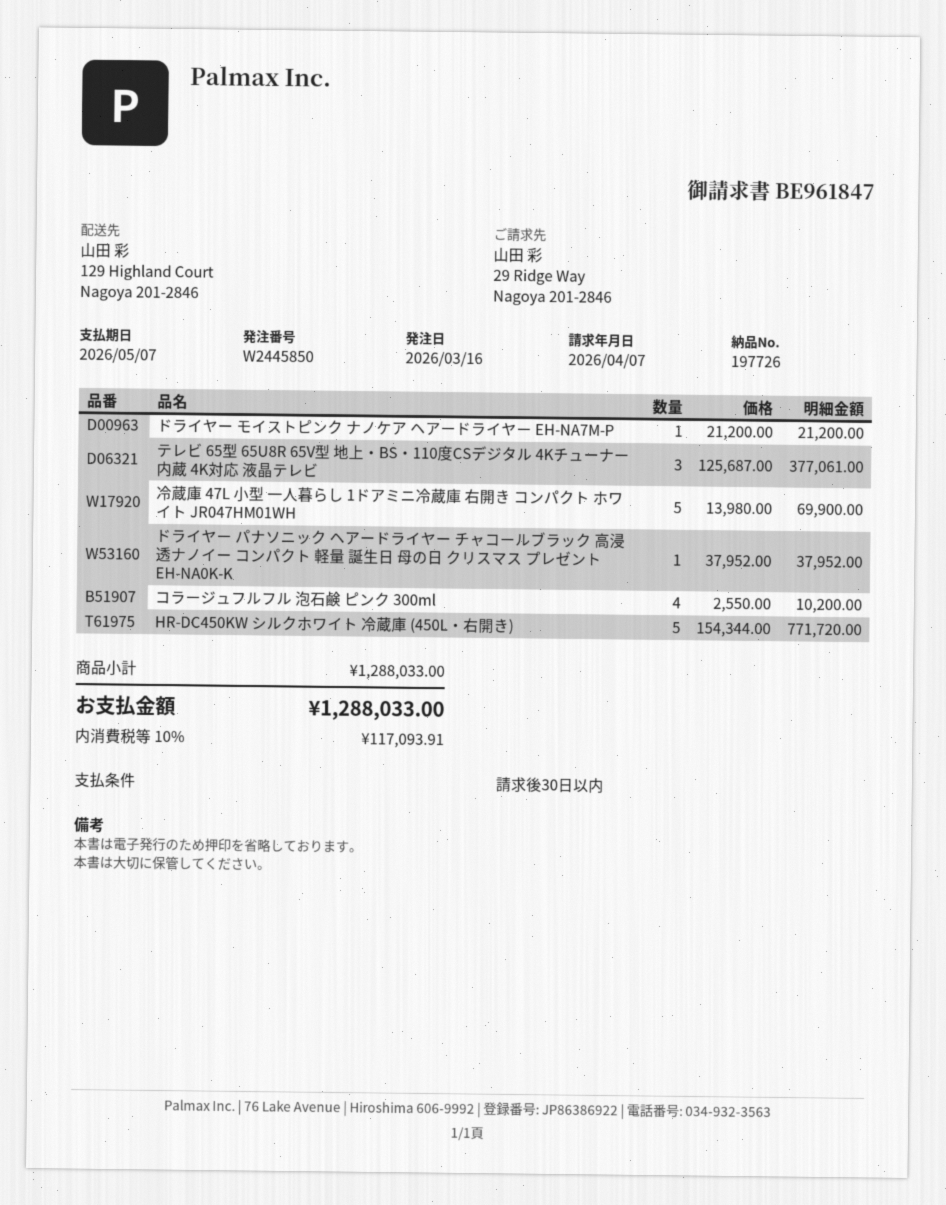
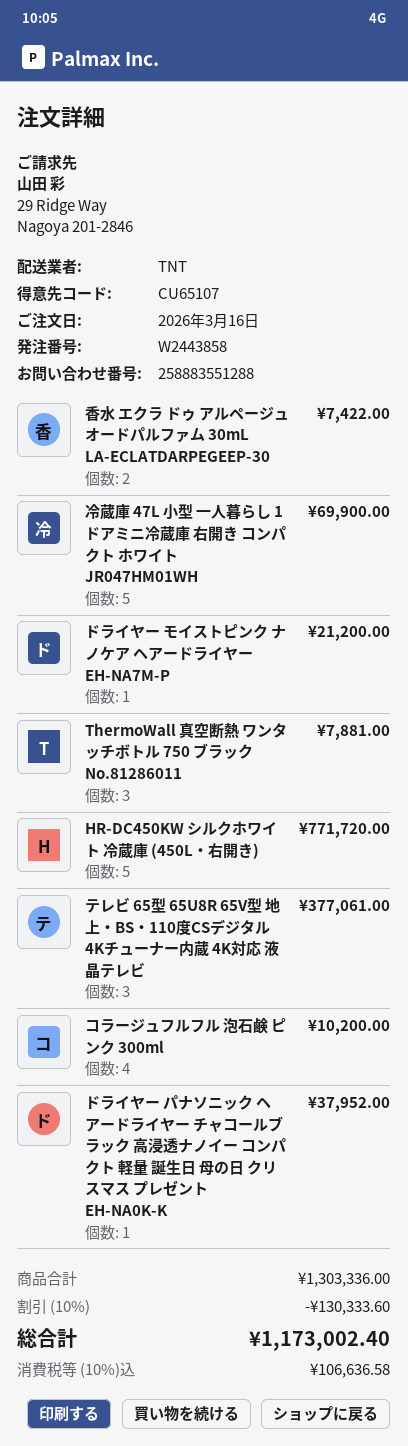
order number: W2445850 -> W2443858
香水 エクラ ドゥ アルページュ オードパルファム 30mL LA-ECLATDARPEGEEP-30: none -> 2 for 7422.00
ThermoWall 真空断熱 ワンタッチボトル 750 ブラック No.81286011: none -> 3 for 7881.00
subtotal: 1288033.00 -> 1303336.00
discount: none -> 10% = 130333.60
tax: 10% = 117093.91 -> 10% = 106636.58
total: 1288033.00 -> 1173002.40

